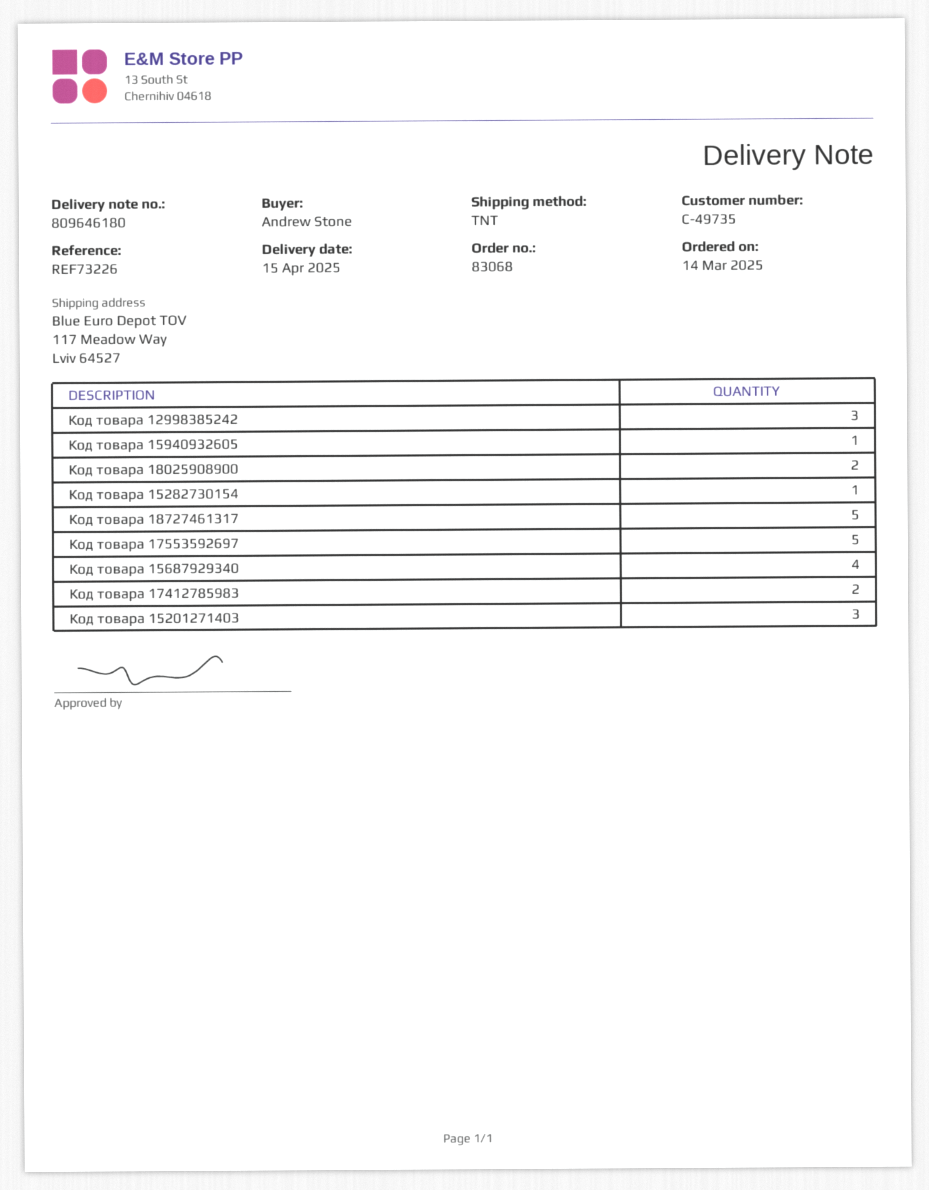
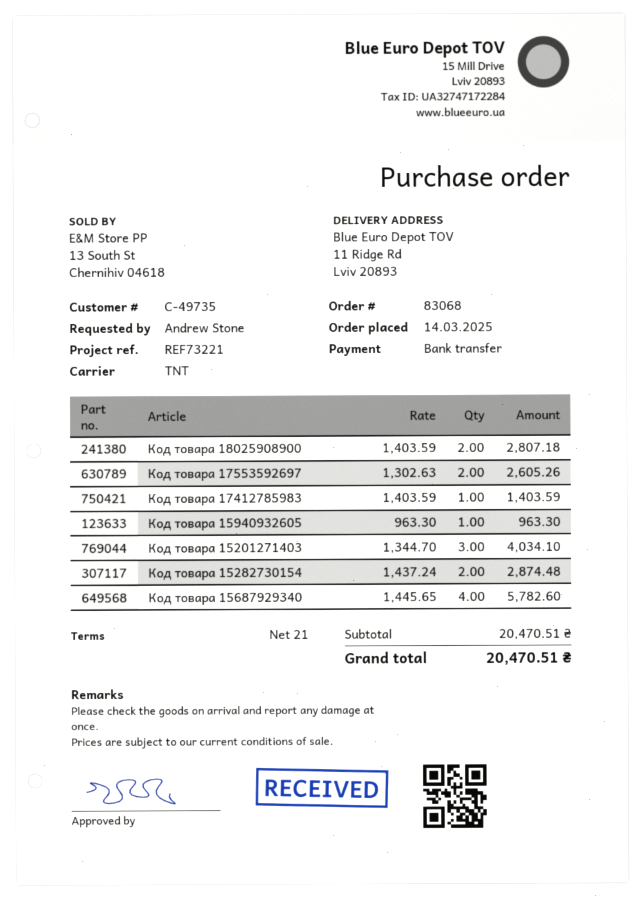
reference: REF73226 -> REF73221
ship to: 117 Meadow Way, Lviv 64527 -> 11 Ridge Rd, Lviv 20893
Код товара 12998385242: 3 -> none
Код товара 15282730154: 1 -> 2
Код товара 18727461317: 5 -> none
Код товара 17553592697: 5 -> 2
Код товара 17412785983: 2 -> 1

